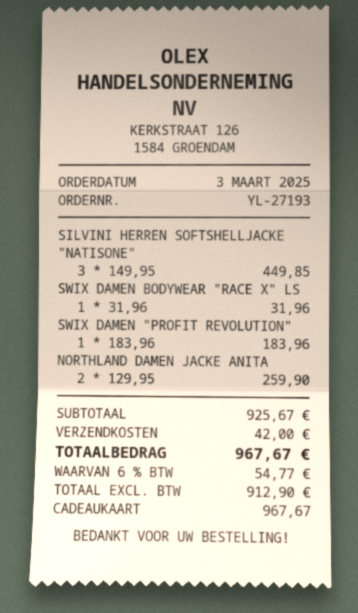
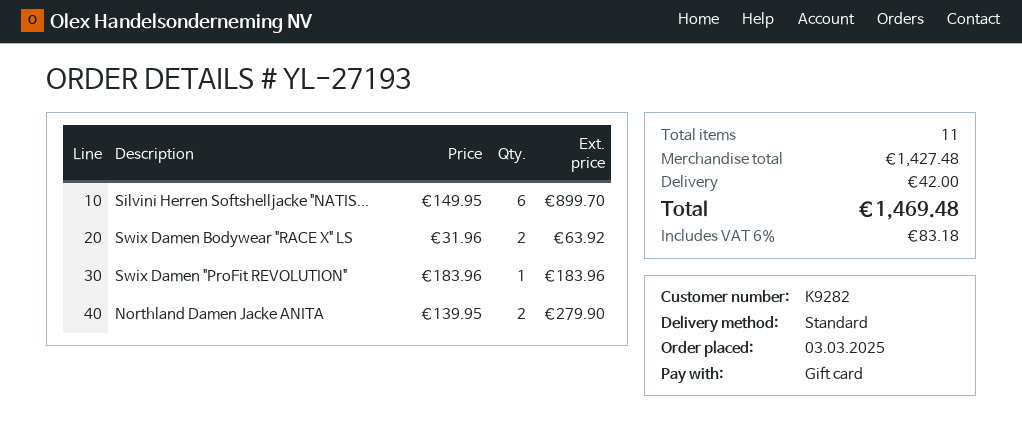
SILVINI HERREN SOFTSHELLJACKE "NATISONE": 3 x 149.95 = 449.85 -> 6 x 149.95 = 899.70
SWIX DAMEN BODYWEAR "RACE X" LS: 1 x 31.96 = 31.96 -> 2 x 31.96 = 63.92
NORTHLAND DAMEN JACKE ANITA: 2 x 129.95 = 259.90 -> 2 x 139.95 = 279.90
subtotal: 925.67 -> 1427.48
tax: 6% = 54.77 -> 6% = 83.18
total: 967.67 -> 1469.48

